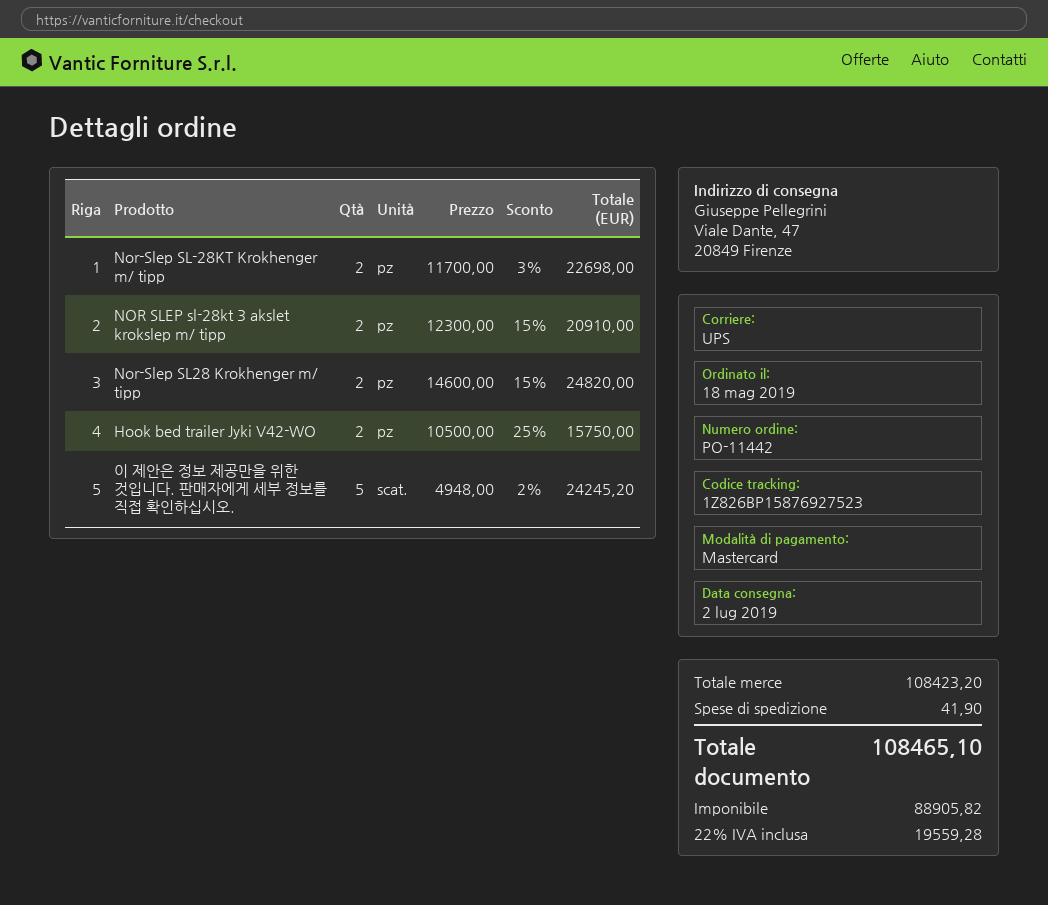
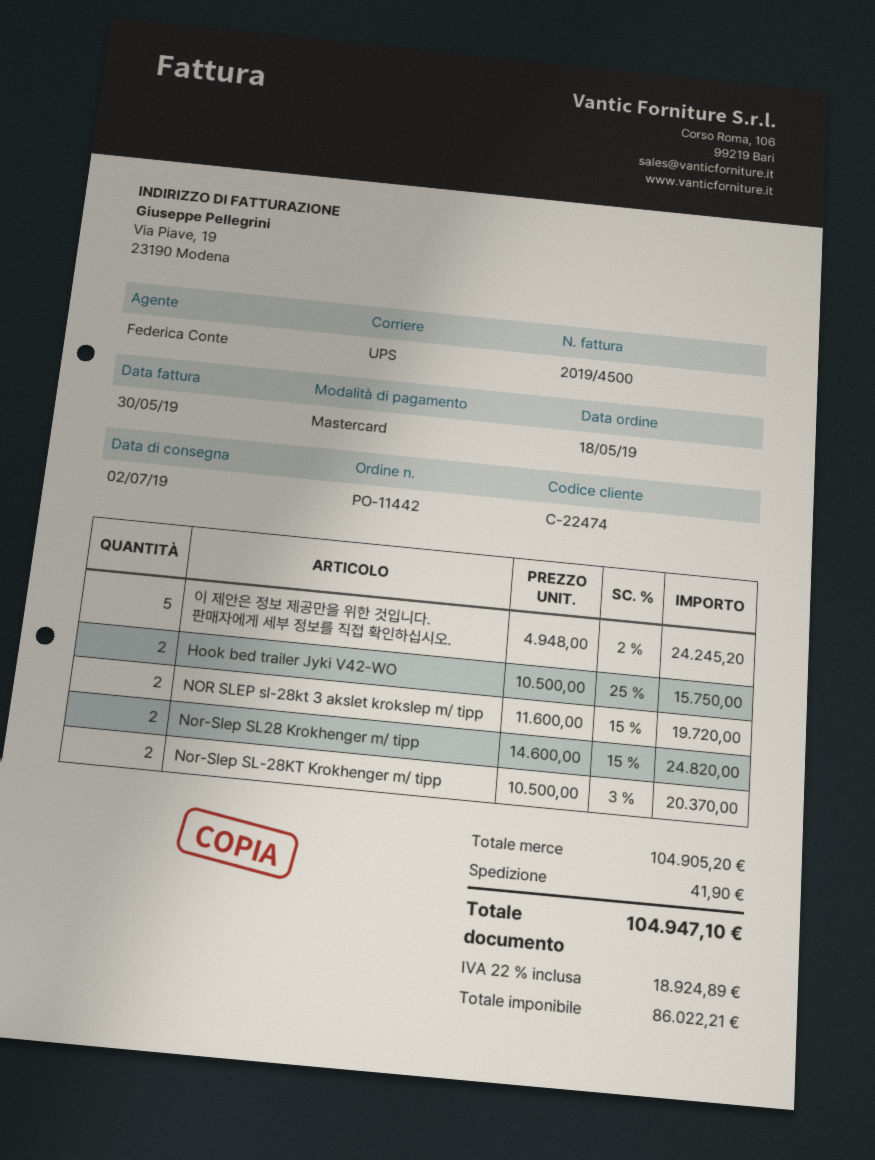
Nor-Slep SL-28KT Krokhenger m/ tipp: 2 x 11700.00 - 3% = 22698.00 -> 2 x 10500.00 - 3% = 20370.00
NOR SLEP sl-28kt 3 akslet krokslep m/ tipp: 2 x 12300.00 - 15% = 20910.00 -> 2 x 11600.00 - 15% = 19720.00
subtotal: 108423.20 -> 104905.20
net: 88905.82 -> 86022.21
tax: 22% = 19559.28 -> 22% = 18924.89
total: 108465.10 -> 104947.10

